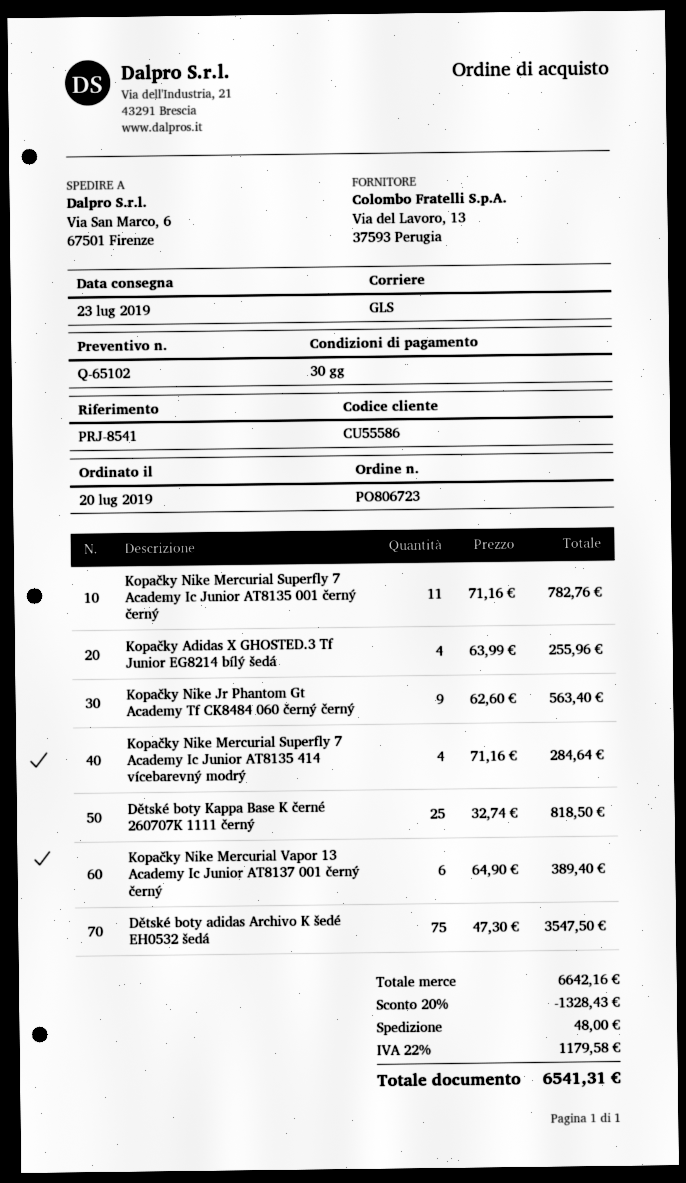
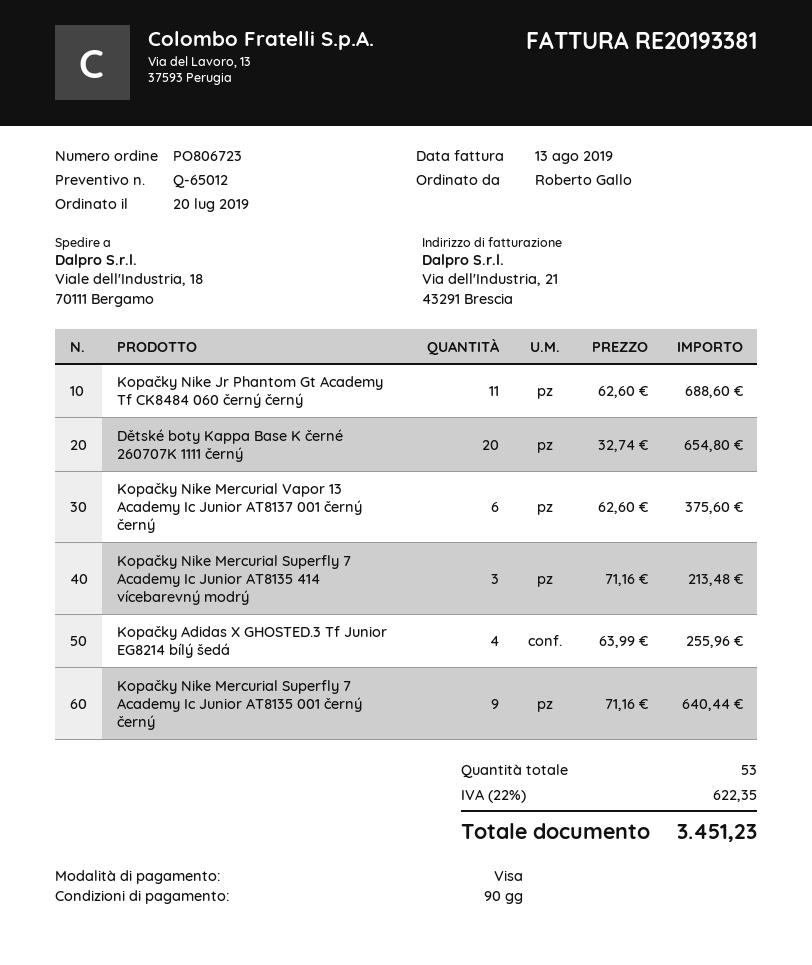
quote number: Q-65102 -> Q-65012
payment terms: 30 days -> 90 days
ship to: Via San Marco, 6, 67501 Firenze -> Viale dell'Industria, 18, 70111 Bergamo
Kopačky Nike Mercurial Superfly 7 Academy Ic Junior AT8135 001 černý černý: 11 x 71.16 = 782.76 -> 9 x 71.16 = 640.44
Kopačky Nike Jr Phantom Gt Academy Tf CK8484 060 černý černý: 9 x 62.60 = 563.40 -> 11 x 62.60 = 688.60
Kopačky Nike Mercurial Superfly 7 Academy Ic Junior AT8135 414 vícebarevný modrý: 4 x 71.16 = 284.64 -> 3 x 71.16 = 213.48
Dětské boty Kappa Base K černé 260707K 1111 černý: 25 x 32.74 = 818.50 -> 20 x 32.74 = 654.80
Kopačky Nike Mercurial Vapor 13 Academy Ic Junior AT8137 001 černý černý: 6 x 64.90 = 389.40 -> 6 x 62.60 = 375.60
Dětské boty adidas Archivo K šedé EH0532 šedá: 75 x 47.30 = 3547.50 -> none
discount: 20% = 1328.43 -> none
shipping: 48.00 -> none
tax: 22% = 1179.58 -> 22% = 622.35
total: 6541.31 -> 3451.23

